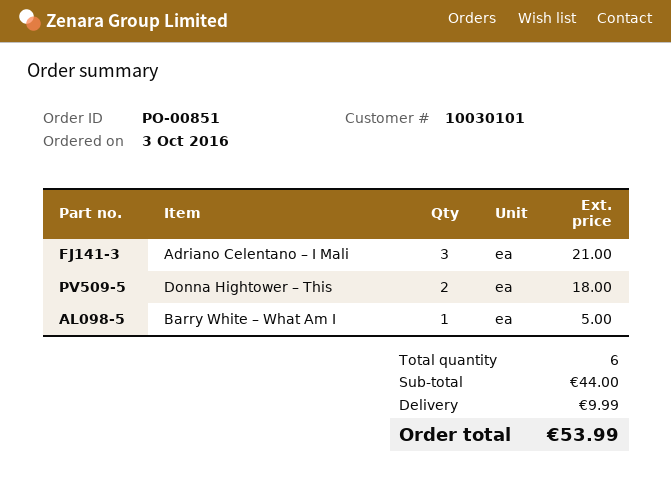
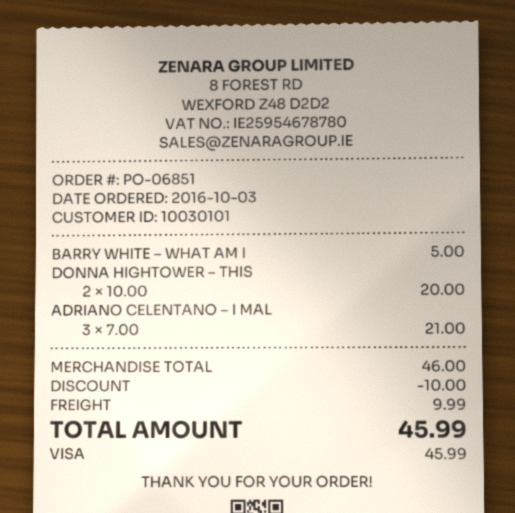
order number: PO-00851 -> PO-06851
Donna Hightower – This: 2 for 18.00 -> 2 for 20.00
subtotal: 44.00 -> 46.00
discount: none -> 10.00
total: 53.99 -> 45.99

